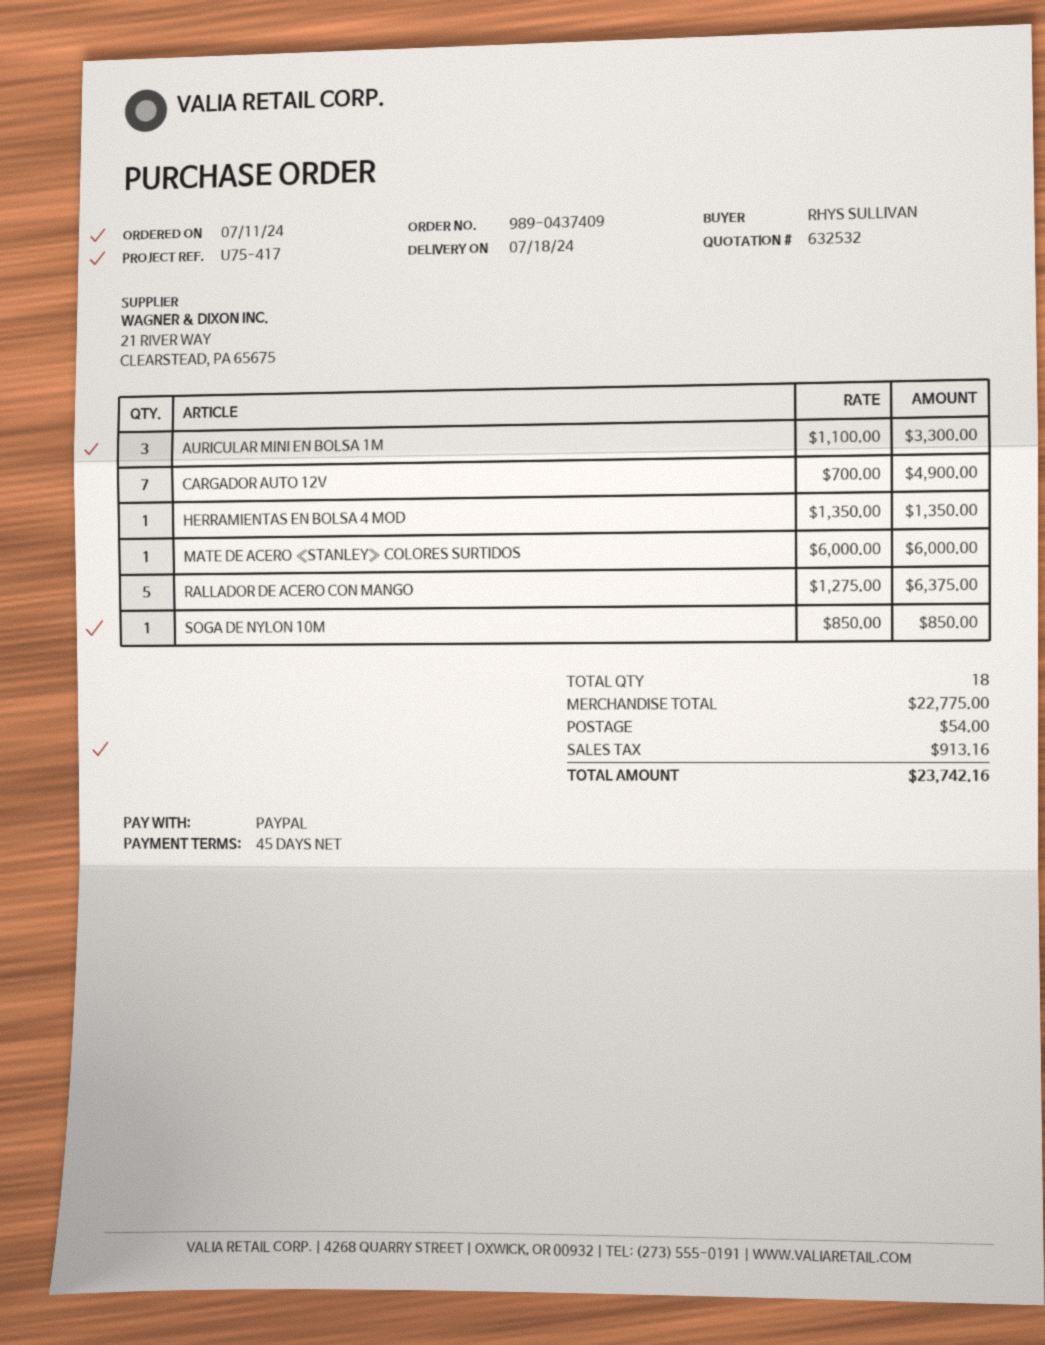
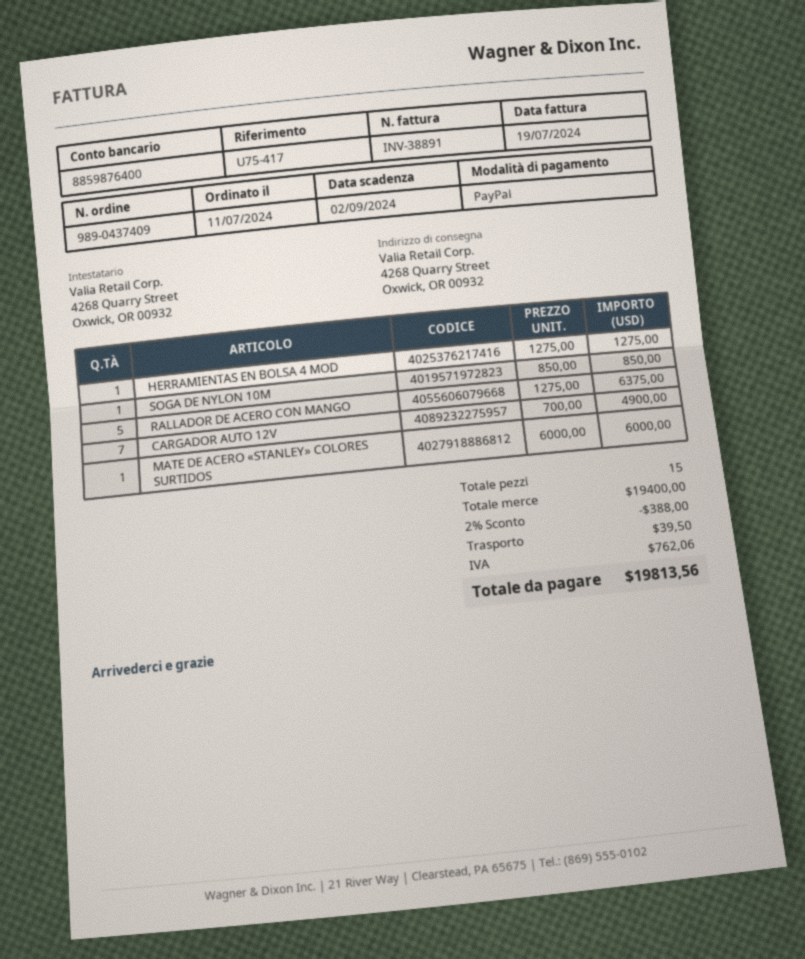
AURICULAR MINI EN BOLSA 1M: 3 x 1100.00 = 3300.00 -> none
HERRAMIENTAS EN BOLSA 4 MOD: 1 x 1350.00 = 1350.00 -> 1 x 1275.00 = 1275.00
total quantity: 18 -> 15
subtotal: 22775.00 -> 19400.00
discount: none -> 2% = 388.00
shipping: 54.00 -> 39.50
tax: 913.16 -> 762.06
total: 23742.16 -> 19813.56

